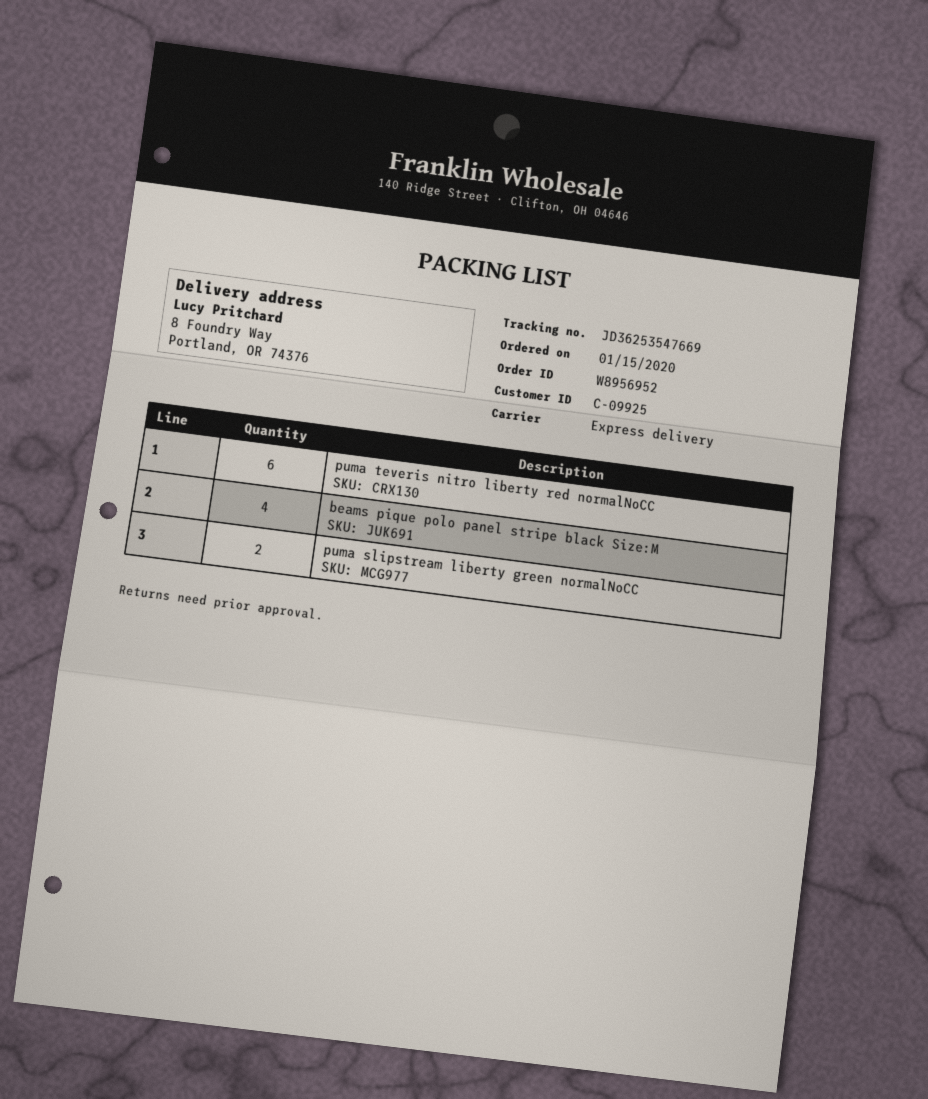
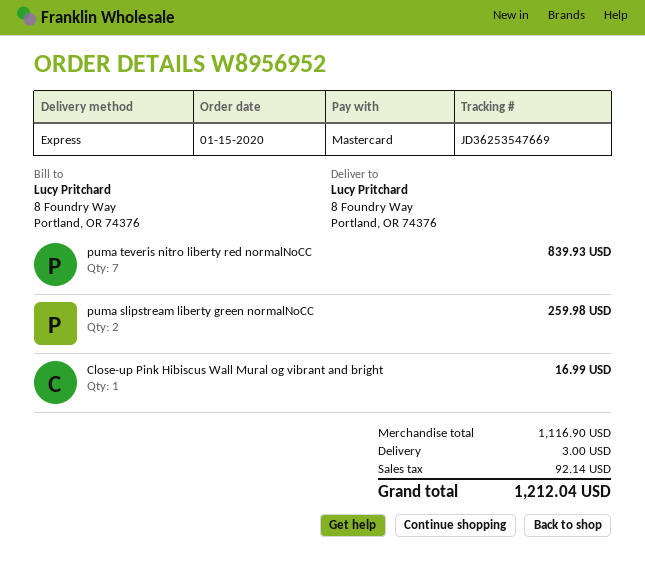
puma teveris nitro liberty red normalNoCC: 6 -> 7
beams pique polo panel stripe black Size:M: 4 -> none
Close-up Pink Hibiscus Wall Mural og vibrant and bright: none -> 1

